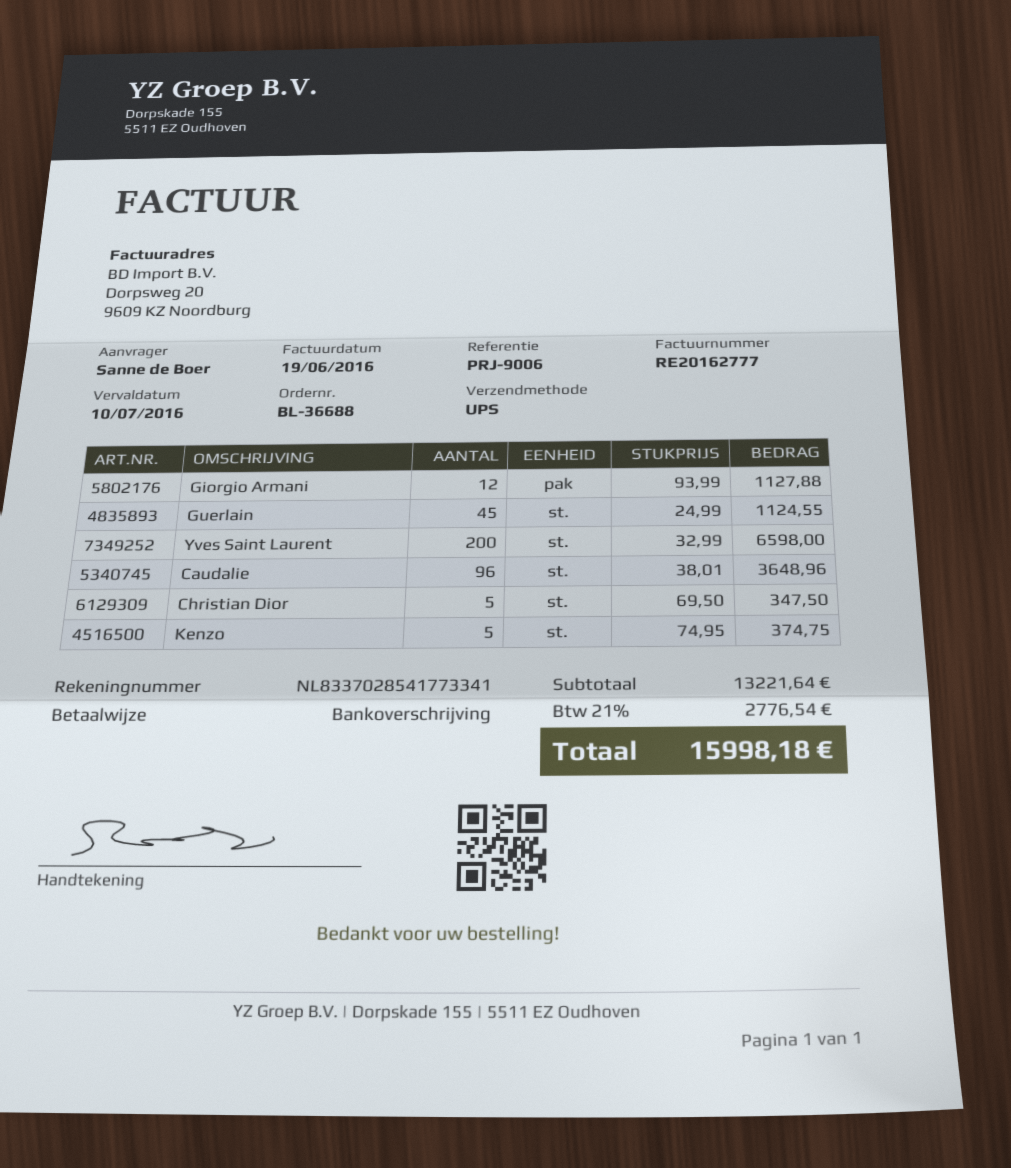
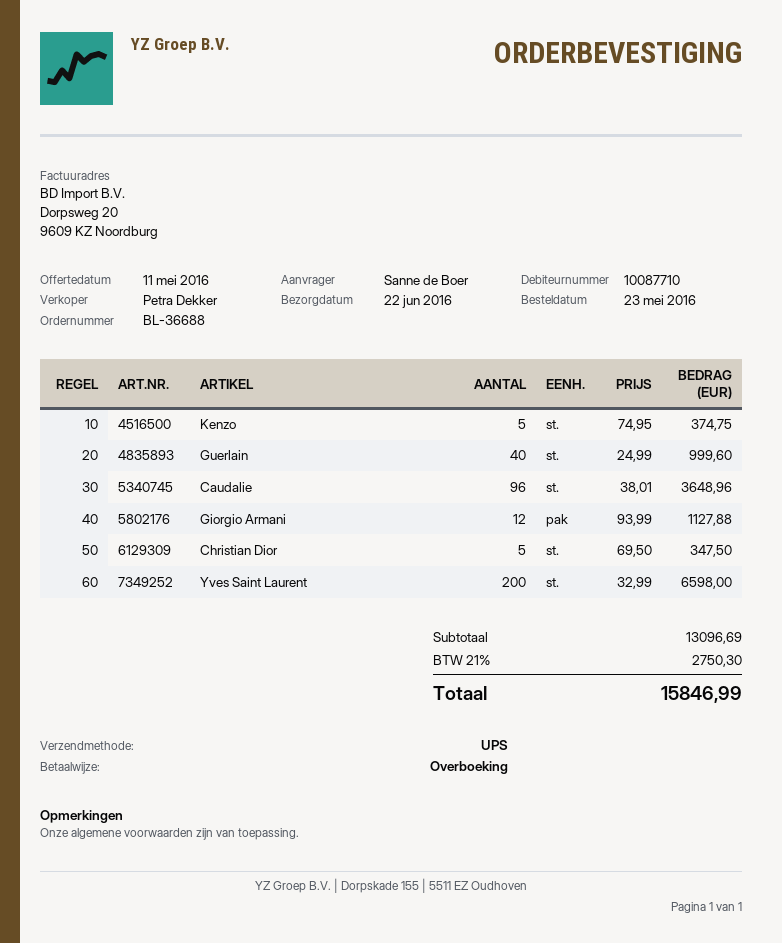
Guerlain: 45 x 24.99 = 1124.55 -> 40 x 24.99 = 999.60
subtotal: 13221.64 -> 13096.69
tax: 21% = 2776.54 -> 21% = 2750.30
total: 15998.18 -> 15846.99

